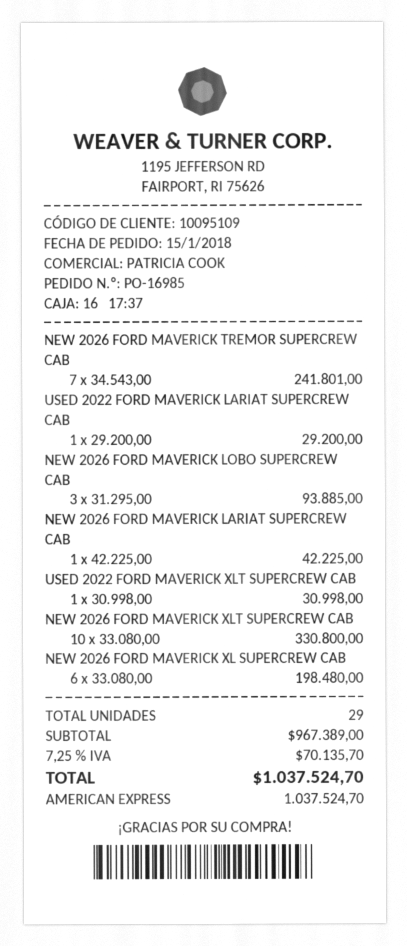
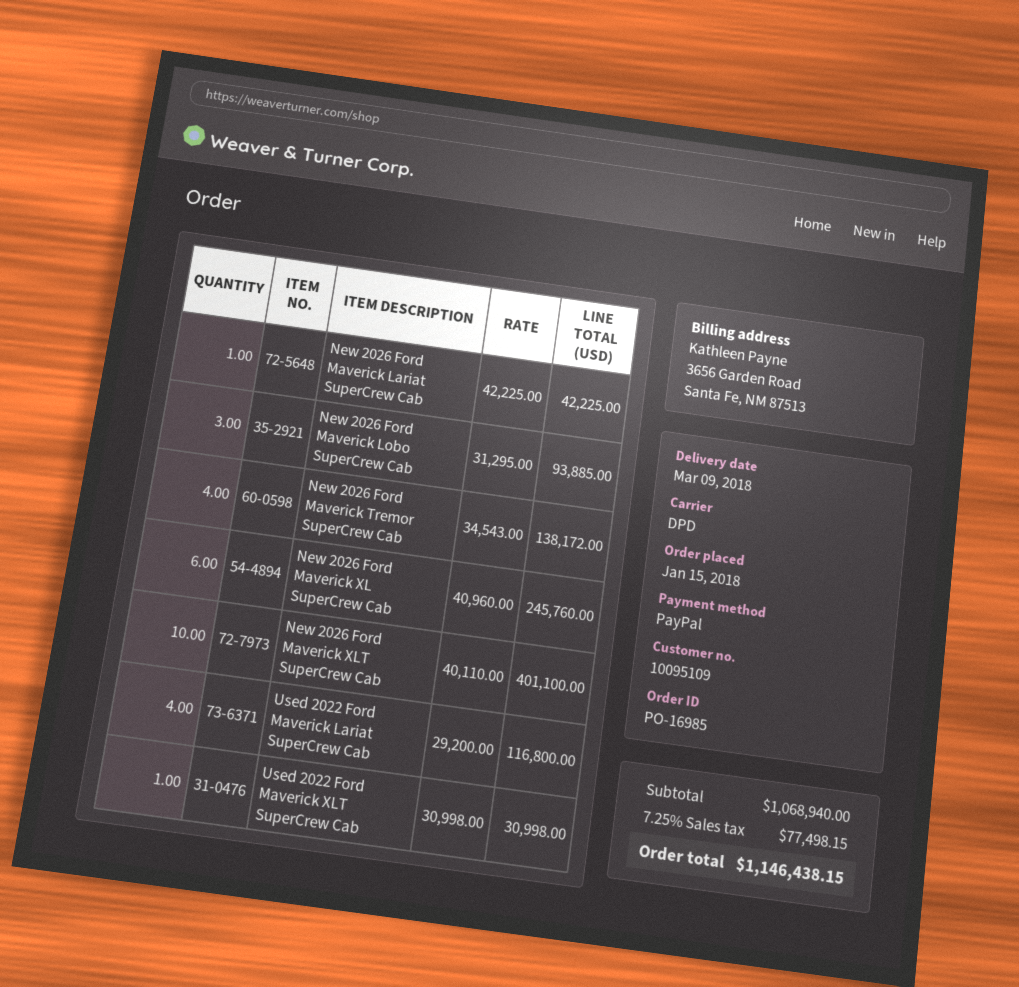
payment method: American Express -> PayPal
NEW 2026 FORD MAVERICK TREMOR SUPERCREW CAB: 7 x 34543.00 = 241801.00 -> 4 x 34543.00 = 138172.00
USED 2022 FORD MAVERICK LARIAT SUPERCREW CAB: 1 x 29200.00 = 29200.00 -> 4 x 29200.00 = 116800.00
NEW 2026 FORD MAVERICK XLT SUPERCREW CAB: 10 x 33080.00 = 330800.00 -> 10 x 40110.00 = 401100.00
NEW 2026 FORD MAVERICK XL SUPERCREW CAB: 6 x 33080.00 = 198480.00 -> 6 x 40960.00 = 245760.00
subtotal: 967389.00 -> 1068940.00
tax: 7.25% = 70135.70 -> 7.25% = 77498.15
total: 1037524.70 -> 1146438.15

